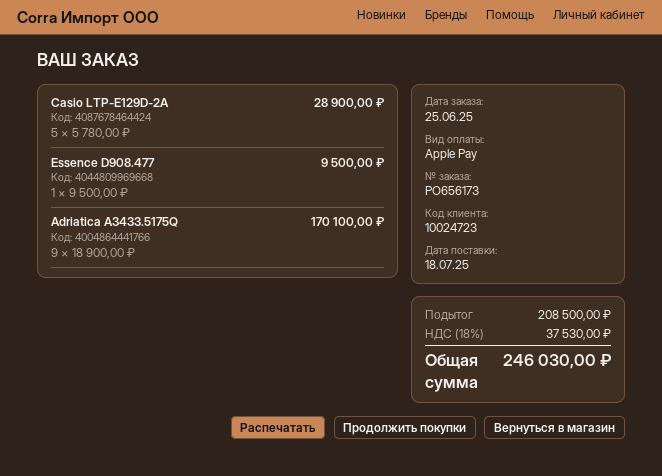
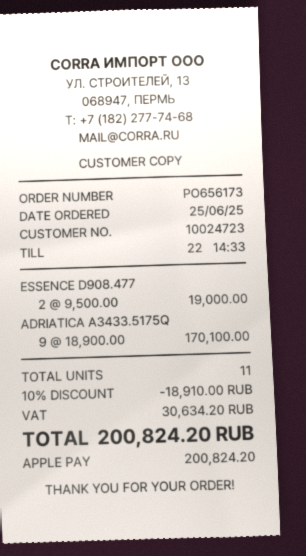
Casio LTP-E129D-2A: 5 x 5780.00 = 28900.00 -> none
Essence D908.477: 1 x 9500.00 = 9500.00 -> 2 x 9500.00 = 19000.00
discount: none -> 10% = 18910.00
tax: 37530.00 -> 30634.20
total: 246030.00 -> 200824.20

